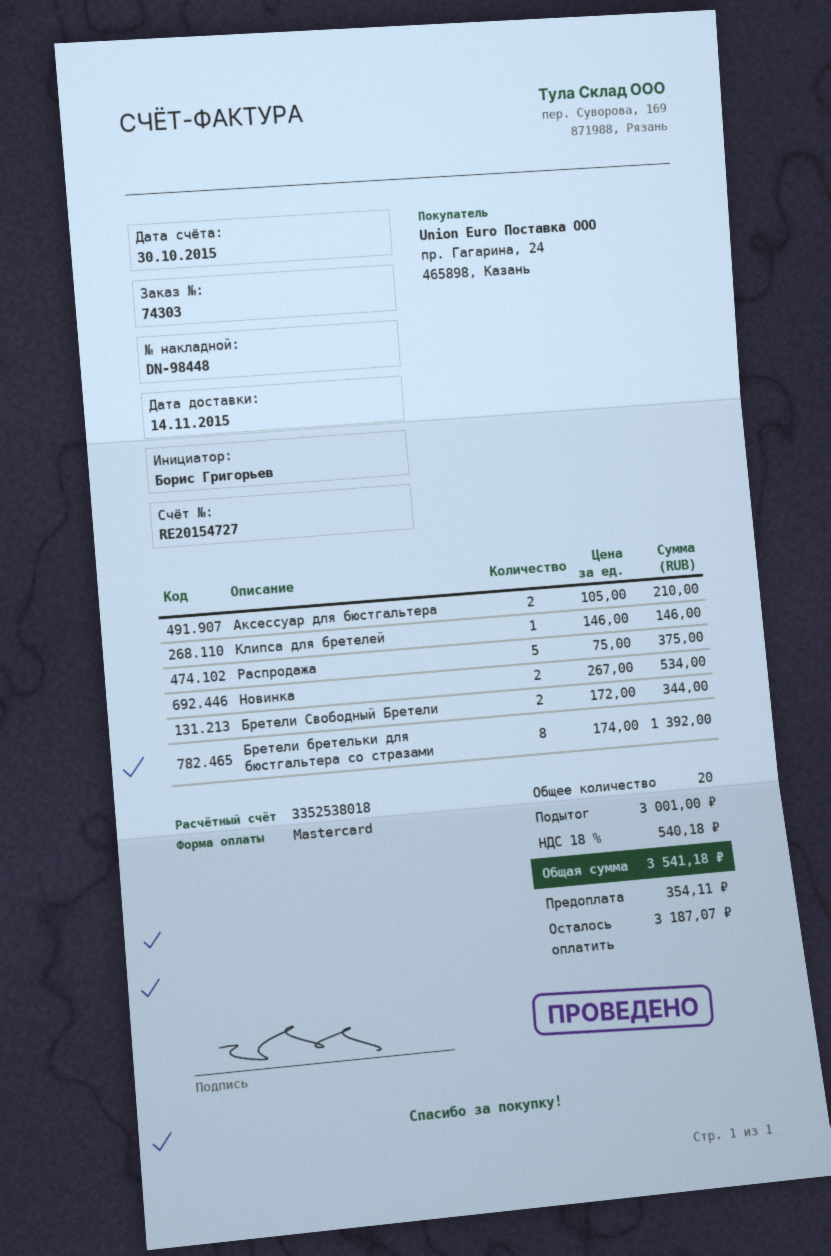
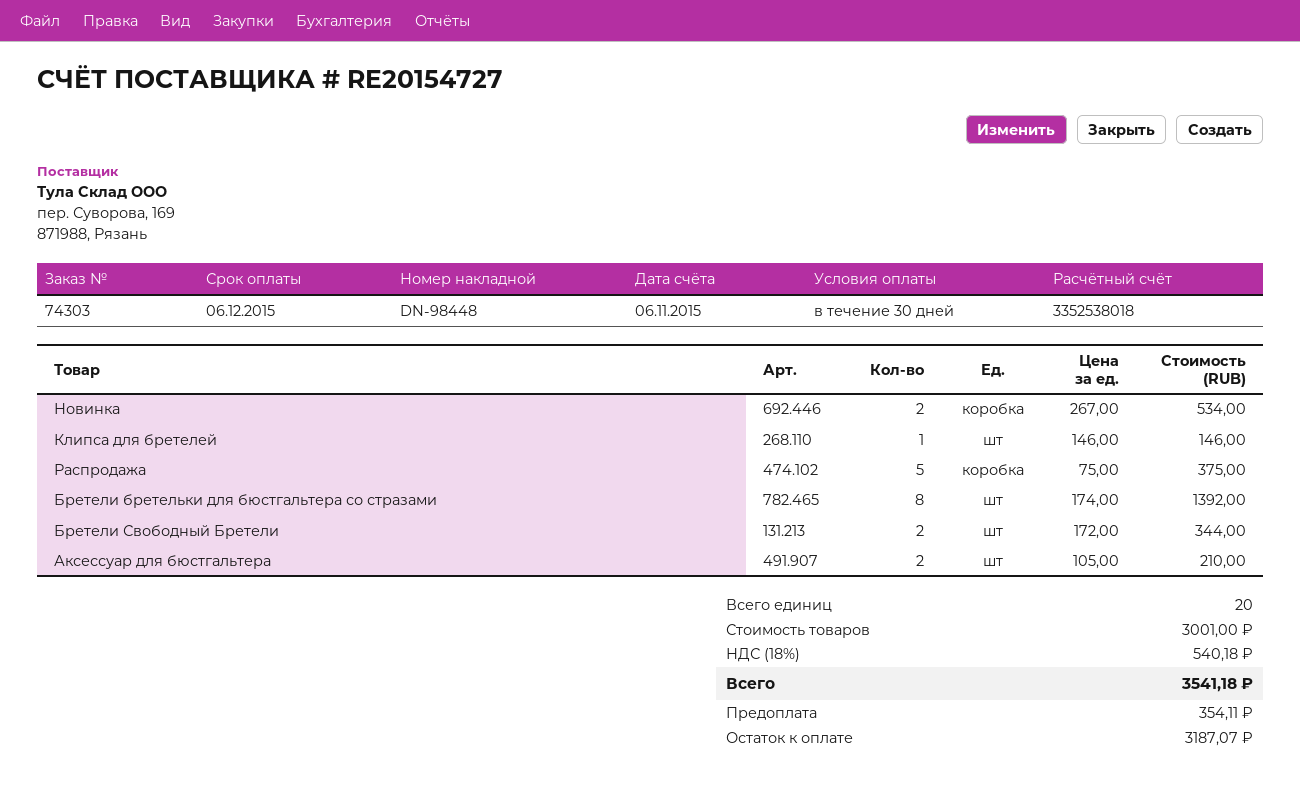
invoice date: 2015-10-30 -> 2015-11-06

